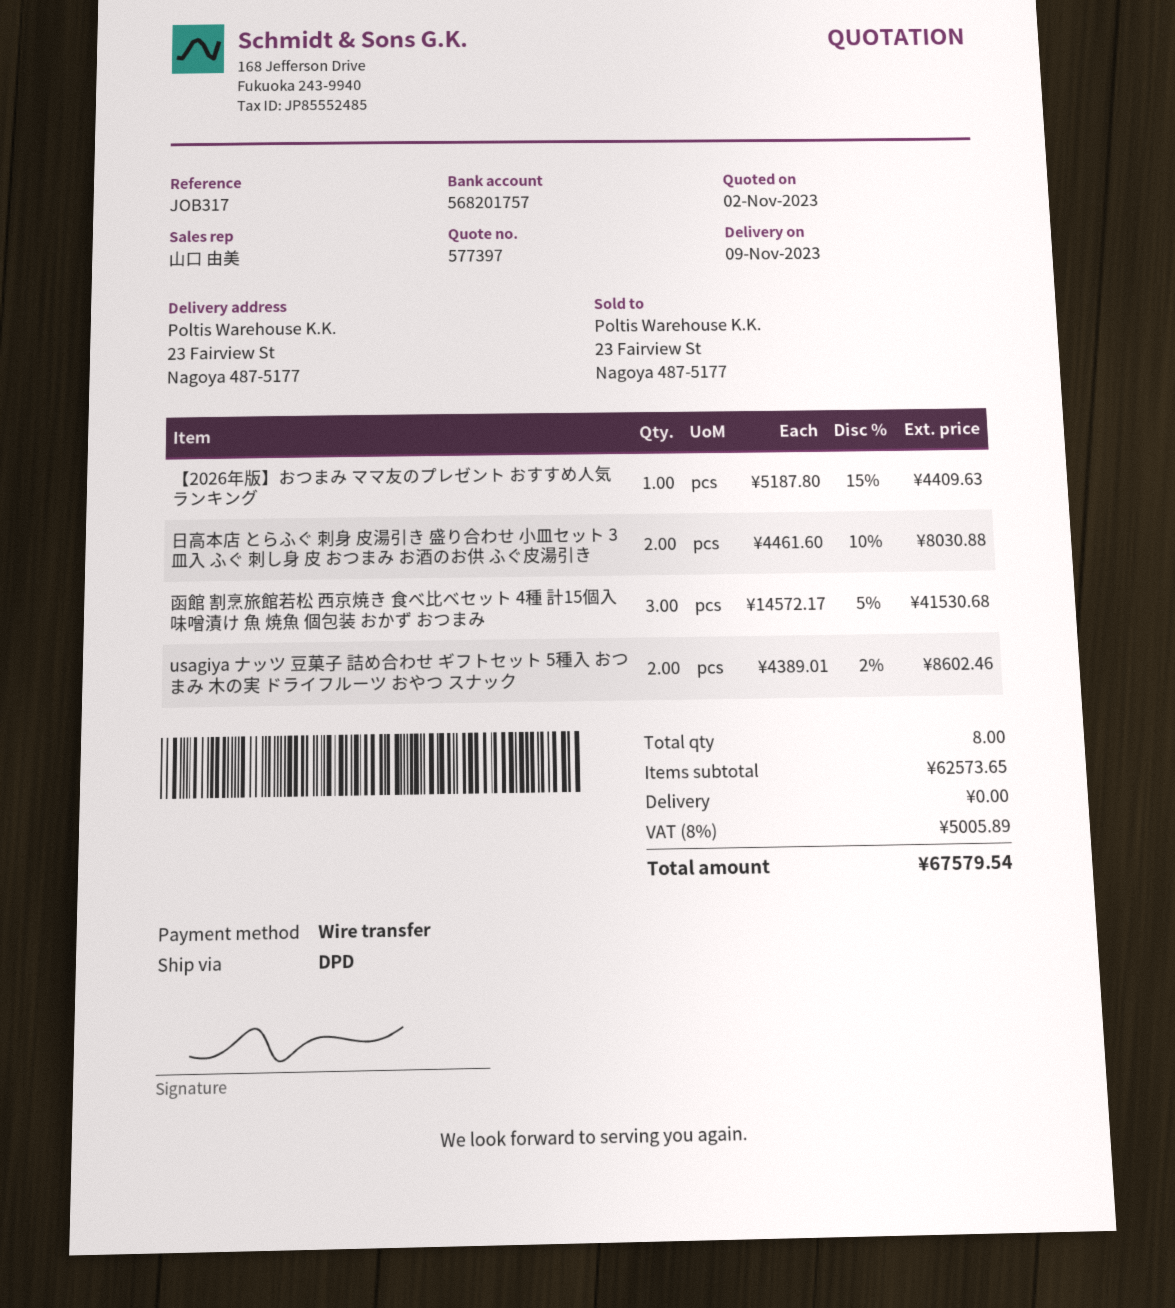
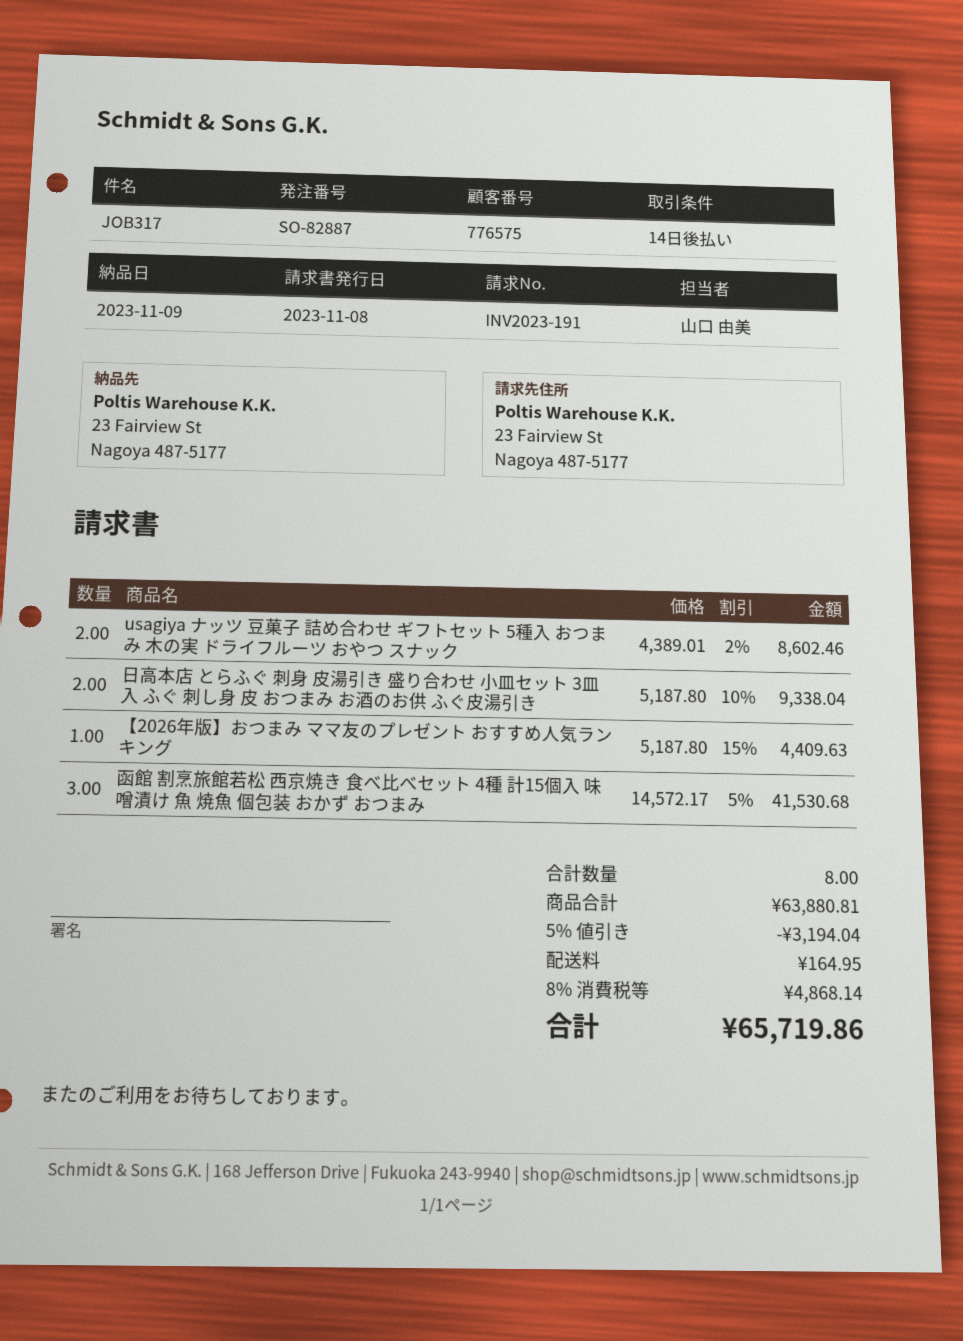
日高本店 とらふぐ 刺身 皮湯引き 盛り合わせ 小皿セット 3皿入 ふぐ 刺し身 皮 おつまみ お酒のお供 ふぐ皮湯引き: 2 x 4461.60 - 10% = 8030.88 -> 2 x 5187.80 - 10% = 9338.04
subtotal: 62573.65 -> 63880.81
discount: none -> 5% = 3194.04
shipping: 0.00 -> 164.95
tax: 8% = 5005.89 -> 8% = 4868.14
total: 67579.54 -> 65719.86

